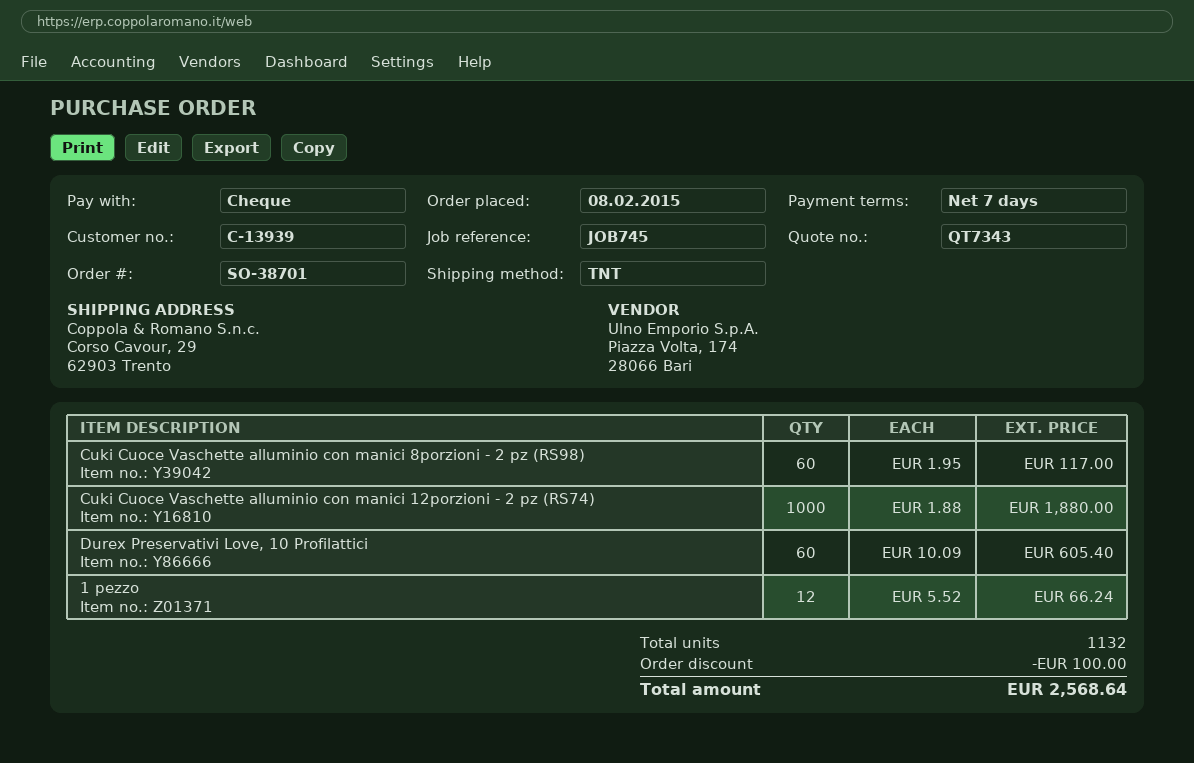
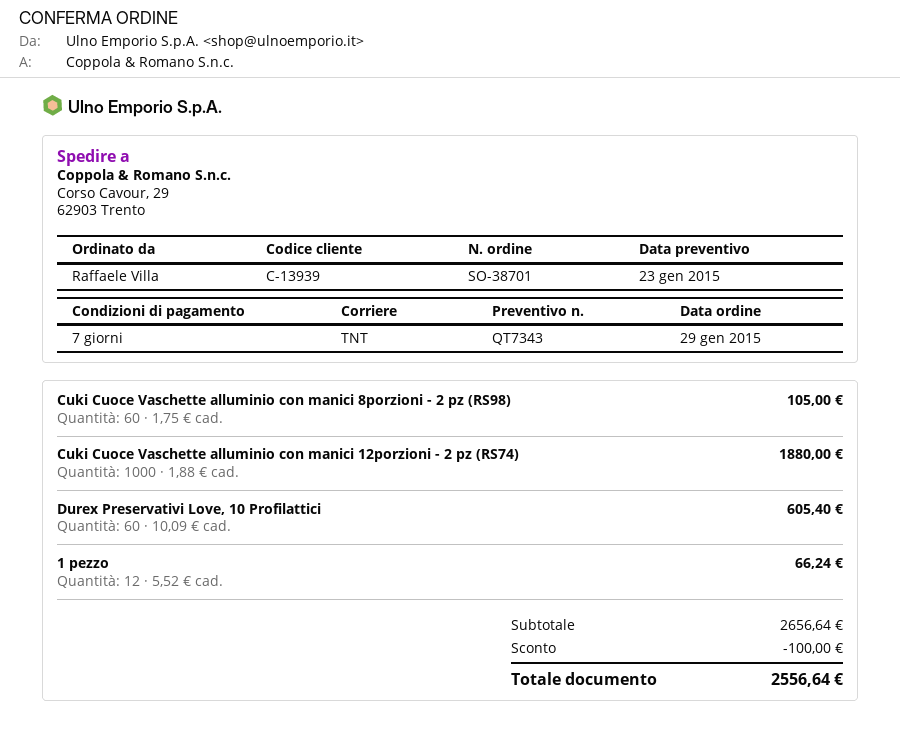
order date: 2015-02-08 -> 2015-01-29
Cuki Cuoce Vaschette alluminio con manici 8porzioni - 2 pz (RS98): 60 x 1.95 = 117.00 -> 60 x 1.75 = 105.00
total: 2568.64 -> 2556.64

